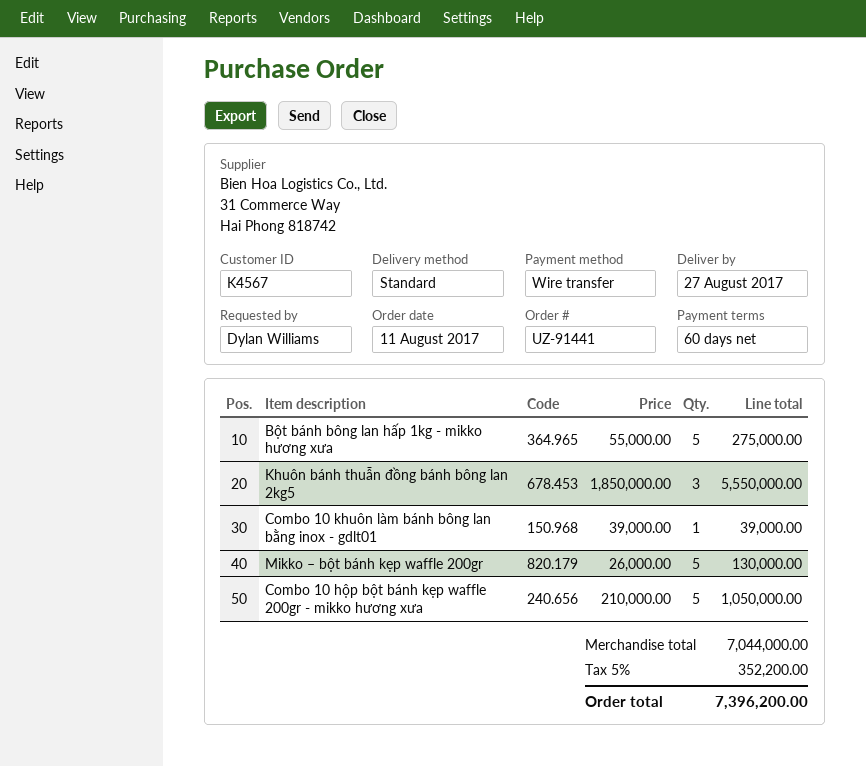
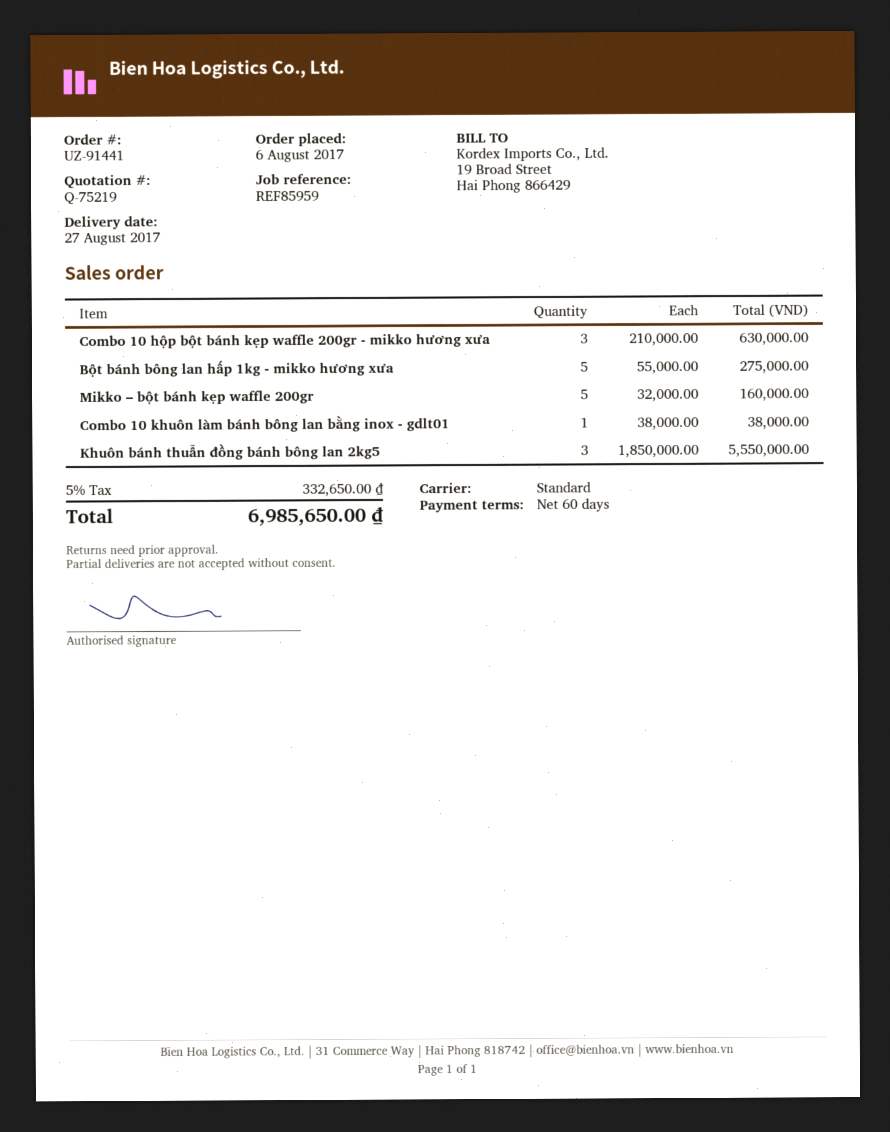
order date: 2017-08-11 -> 2017-08-06
Combo 10 khuôn làm bánh bông lan bằng inox - gdlt01: 1 x 39000.00 = 39000.00 -> 1 x 38000.00 = 38000.00
Mikko – bột bánh kẹp waffle 200gr: 5 x 26000.00 = 130000.00 -> 5 x 32000.00 = 160000.00
Combo 10 hộp bột bánh kẹp waffle 200gr - mikko hương xưa: 5 x 210000.00 = 1050000.00 -> 3 x 210000.00 = 630000.00
tax: 5% = 352200.00 -> 5% = 332650.00
total: 7396200.00 -> 6985650.00

